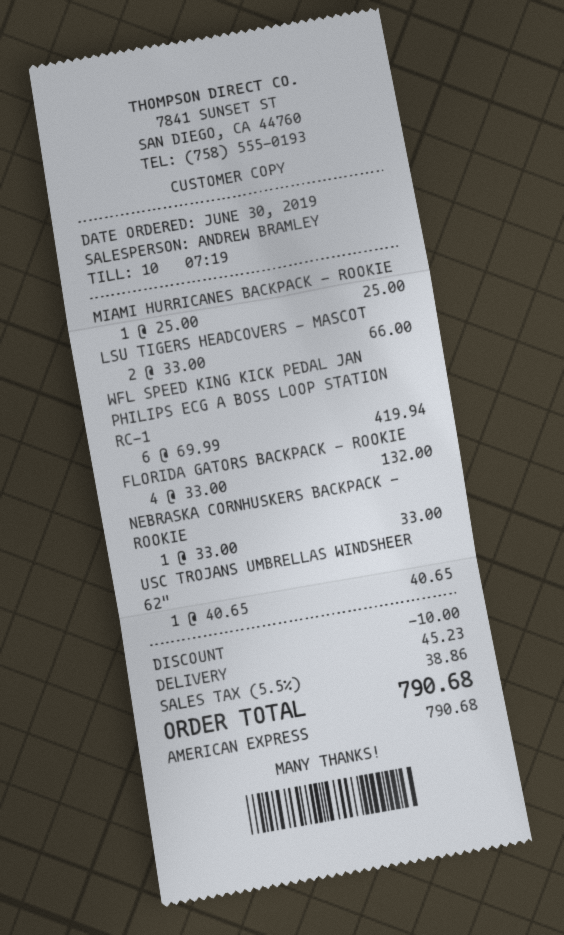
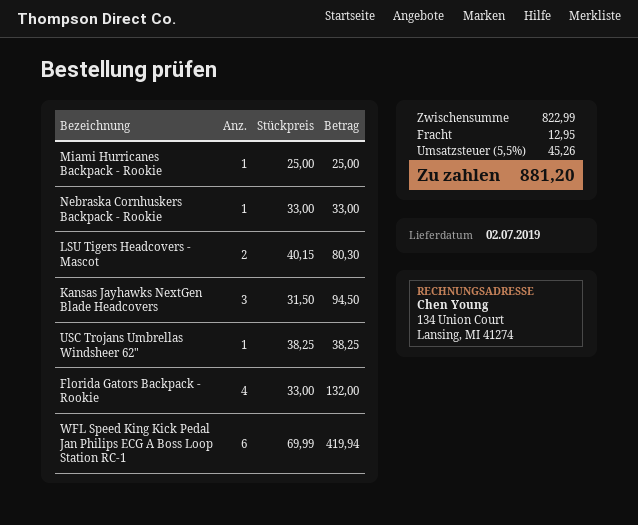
LSU TIGERS HEADCOVERS - MASCOT: 2 x 33.00 = 66.00 -> 2 x 40.15 = 80.30
USC TROJANS UMBRELLAS WINDSHEER 62": 1 x 40.65 = 40.65 -> 1 x 38.25 = 38.25
Kansas Jayhawks NextGen Blade Headcovers: none -> 3 x 31.50 = 94.50
discount: 10.00 -> none
shipping: 45.23 -> 12.95
tax: 5.5% = 38.86 -> 5.5% = 45.26
total: 790.68 -> 881.20

